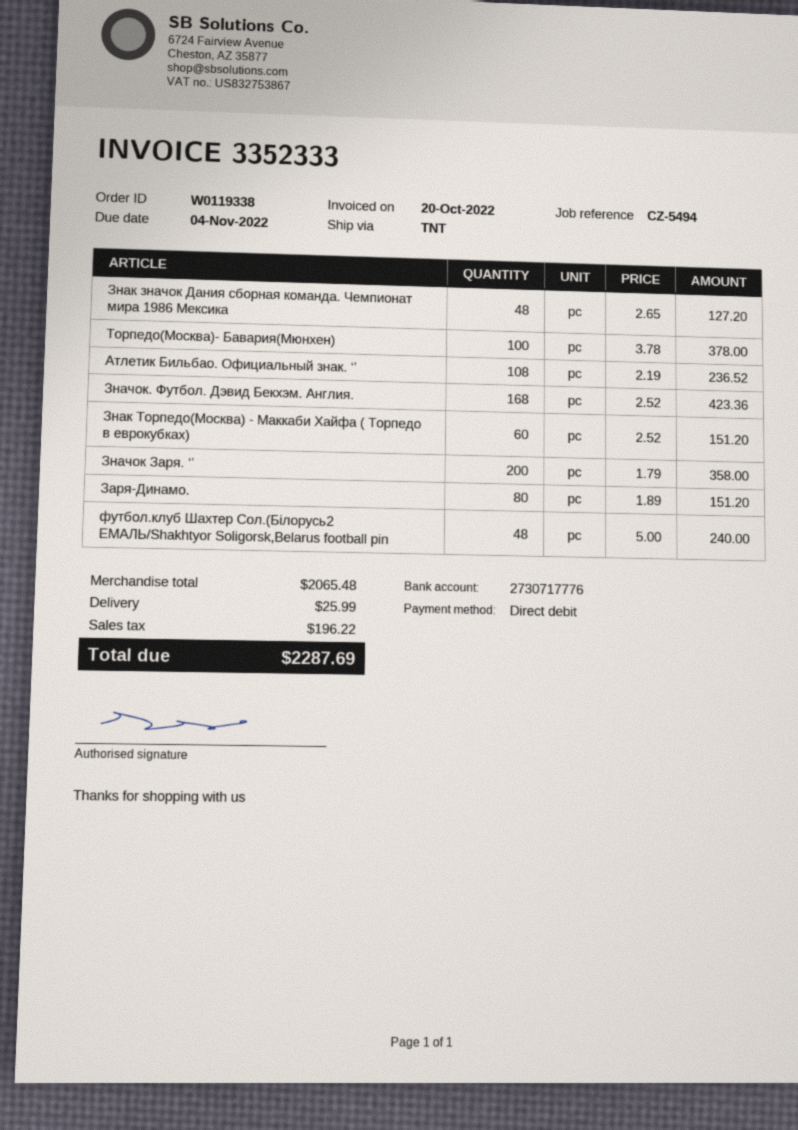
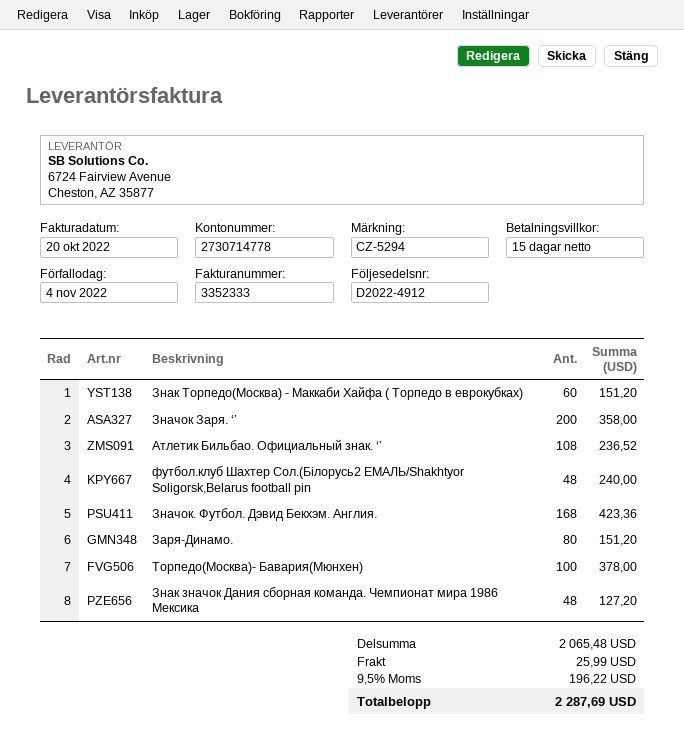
reference: CZ-5494 -> CZ-5294
bank account: 2730717776 -> 2730714778

